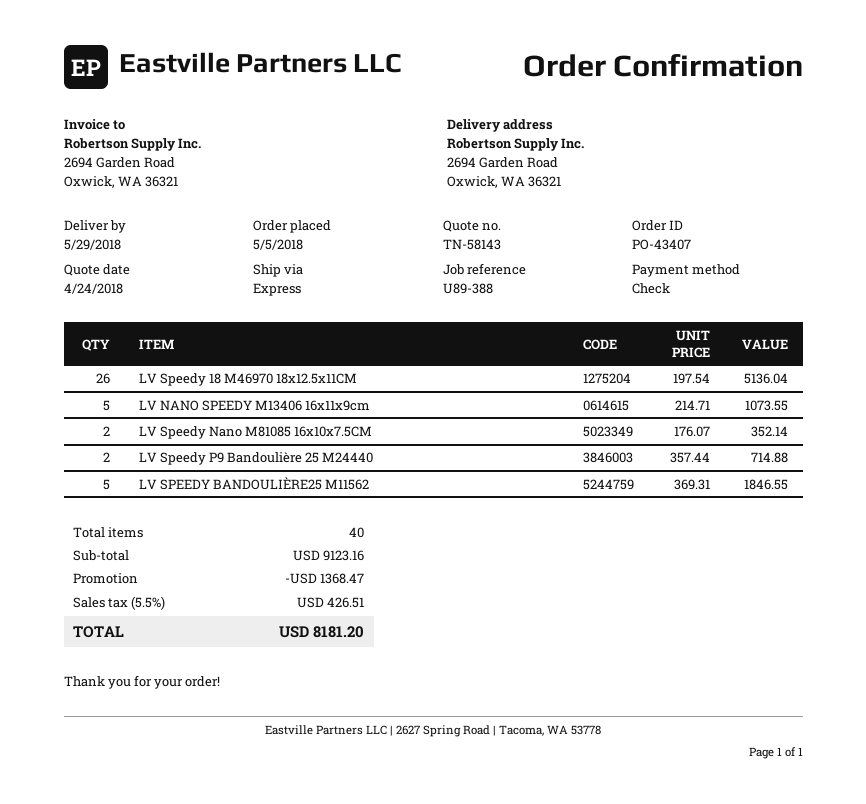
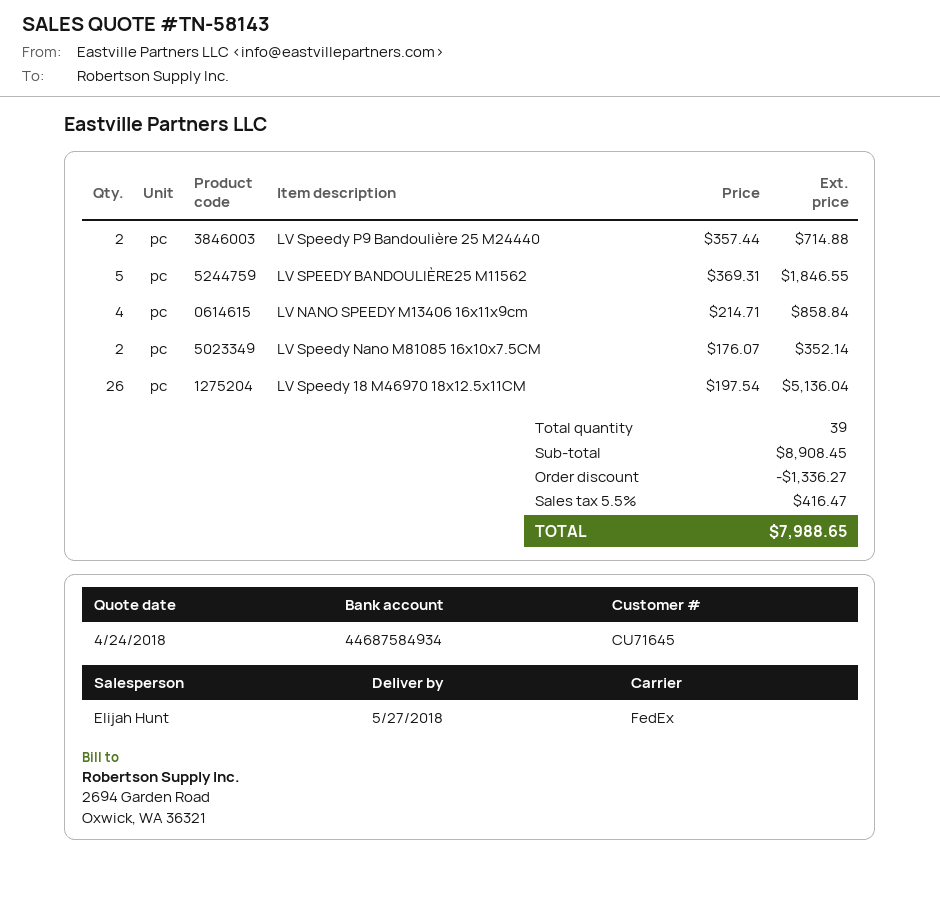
delivery date: 2018-05-29 -> 2018-05-27
shipping method: express -> FedEx
LV NANO SPEEDY M13406 16x11x9cm: 5 x 214.71 = 1073.55 -> 4 x 214.71 = 858.84
total quantity: 40 -> 39
subtotal: 9123.16 -> 8908.45
discount: 1368.47 -> 1336.27
tax: 5.5% = 426.51 -> 5.5% = 416.47
total: 8181.20 -> 7988.65

